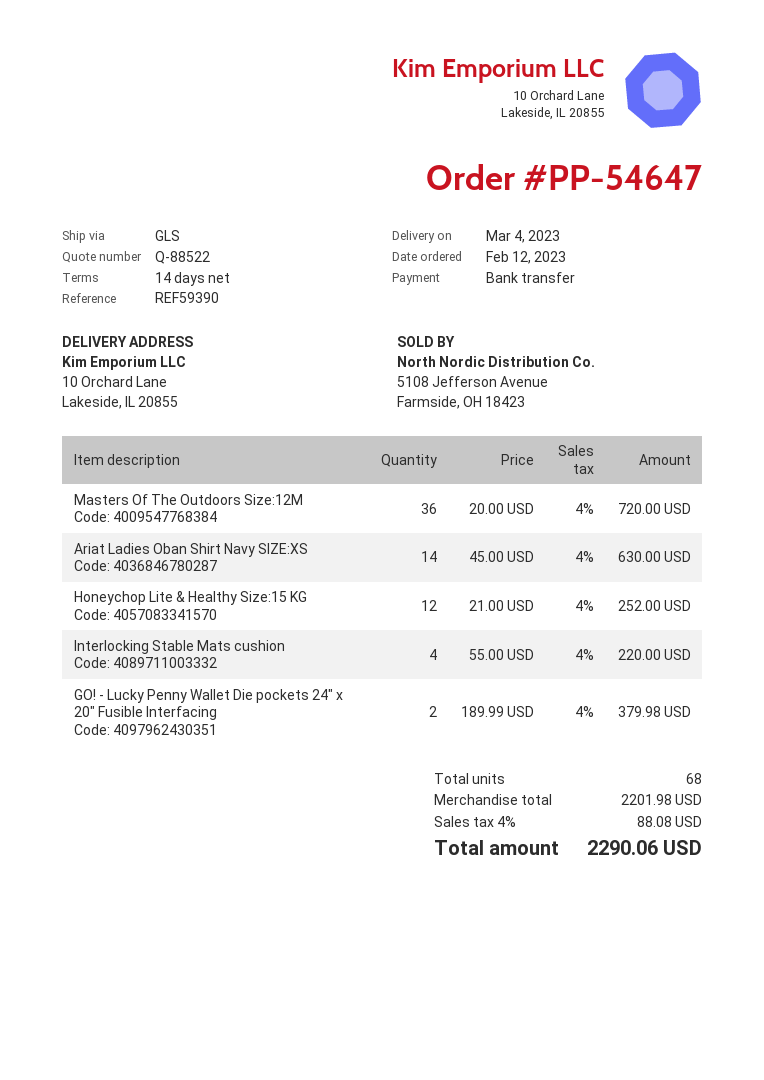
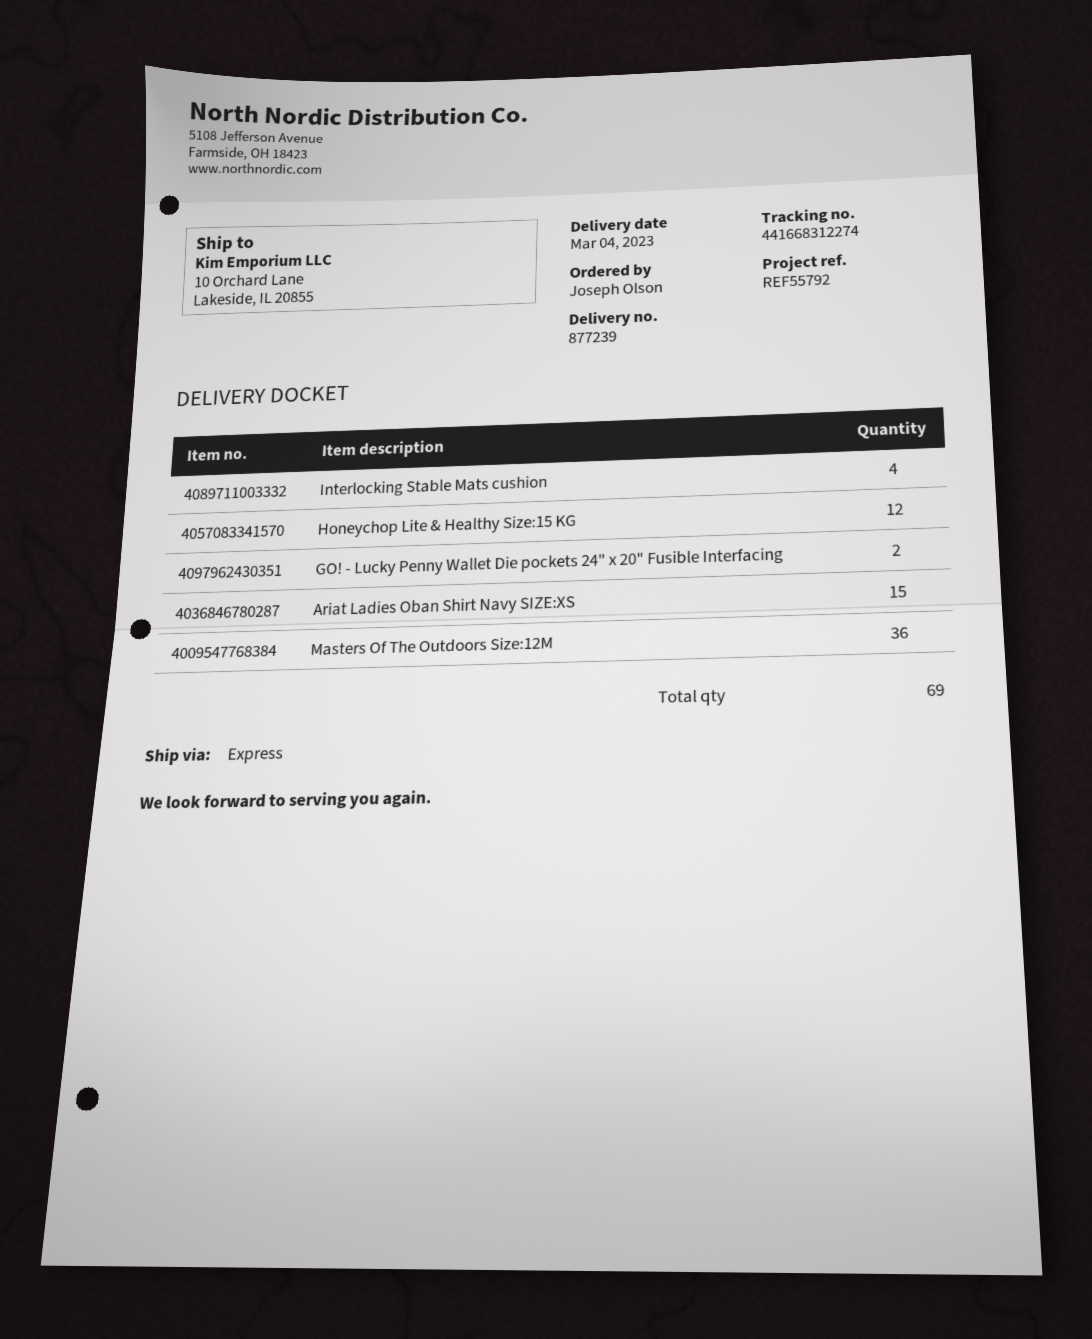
reference: REF59390 -> REF55792
shipping method: GLS -> express
Ariat Ladies Oban Shirt Navy SIZE:XS: 14 -> 15
total quantity: 68 -> 69

